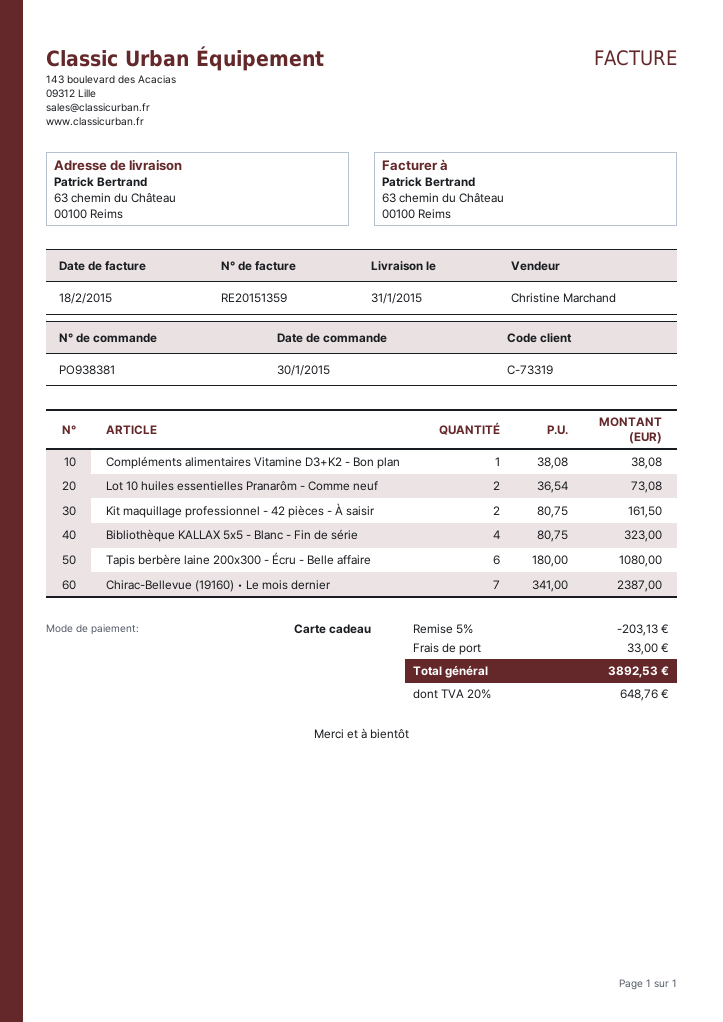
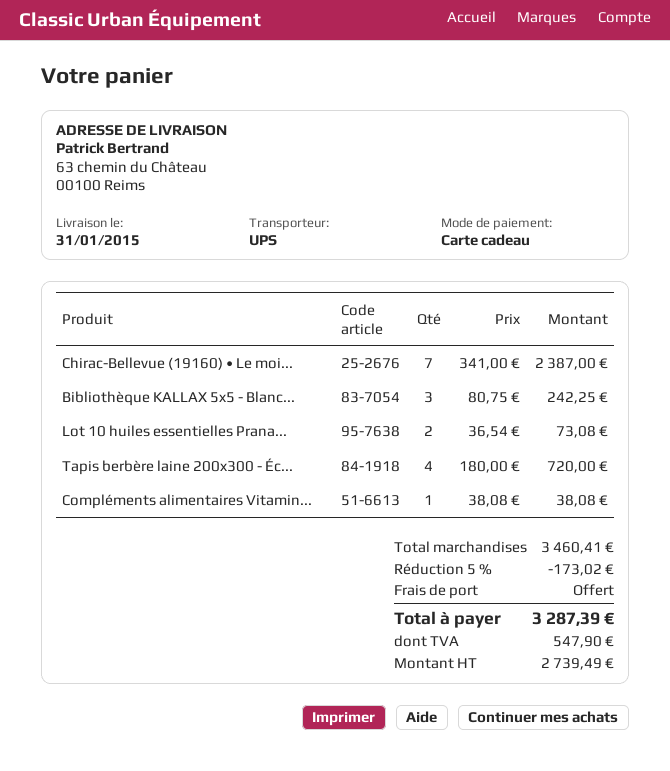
Kit maquillage professionnel - 42 pièces - À saisir: 2 x 80.75 = 161.50 -> none
Bibliothèque KALLAX 5x5 - Blanc - Fin de série: 4 x 80.75 = 323.00 -> 3 x 80.75 = 242.25
Tapis berbère laine 200x300 - Écru - Belle affaire: 6 x 180.00 = 1080.00 -> 4 x 180.00 = 720.00
discount: 5% = 203.13 -> 5% = 173.02
shipping: 33.00 -> 0.00
tax: 648.76 -> 547.90
total: 3892.53 -> 3287.39

